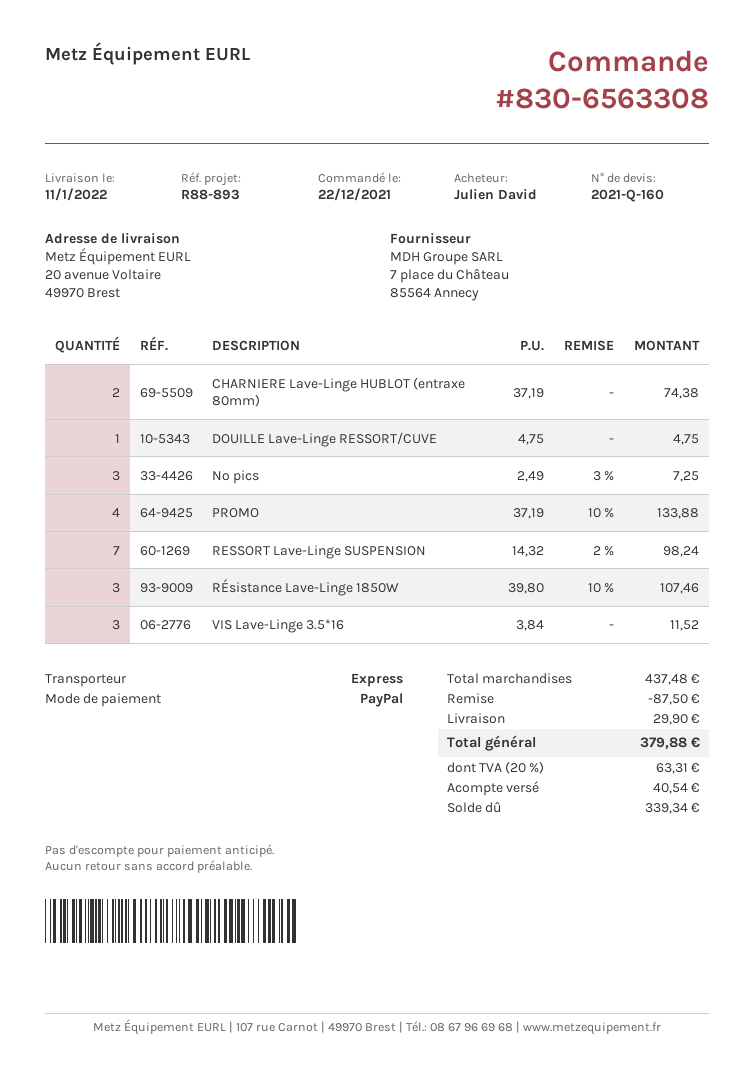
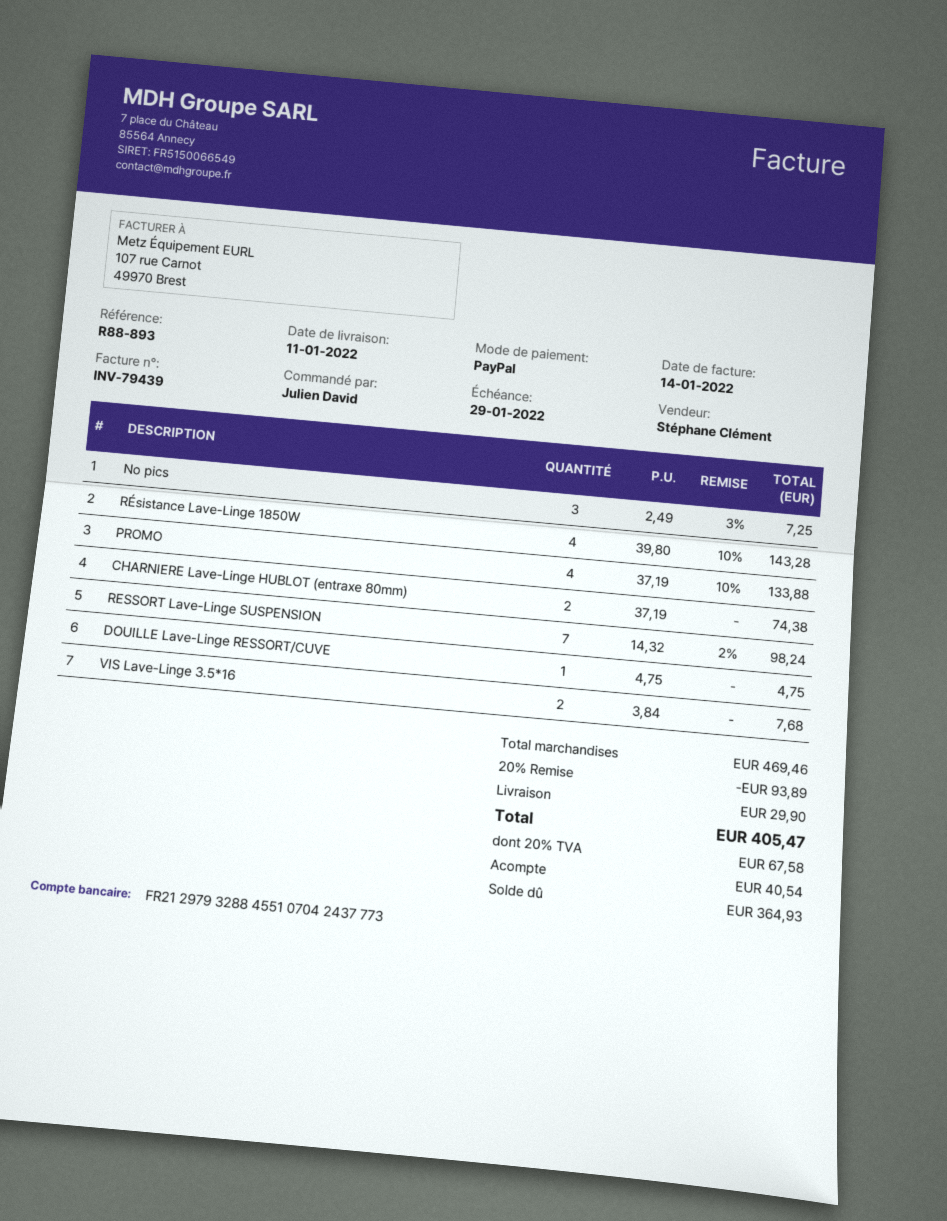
RÉsistance Lave-Linge 1850W: 3 x 39.80 - 10% = 107.46 -> 4 x 39.80 - 10% = 143.28
VIS Lave-Linge 3.5*16: 3 x 3.84 = 11.52 -> 2 x 3.84 = 7.68
subtotal: 437.48 -> 469.46
discount: 87.50 -> 93.89
tax: 20% = 63.31 -> 20% = 67.58
total: 379.88 -> 405.47
balance: 339.34 -> 364.93

